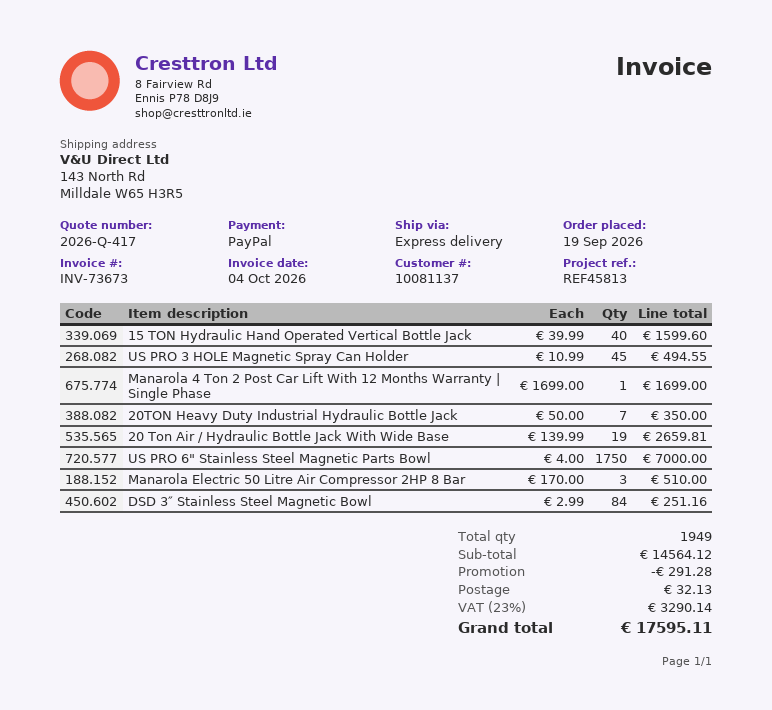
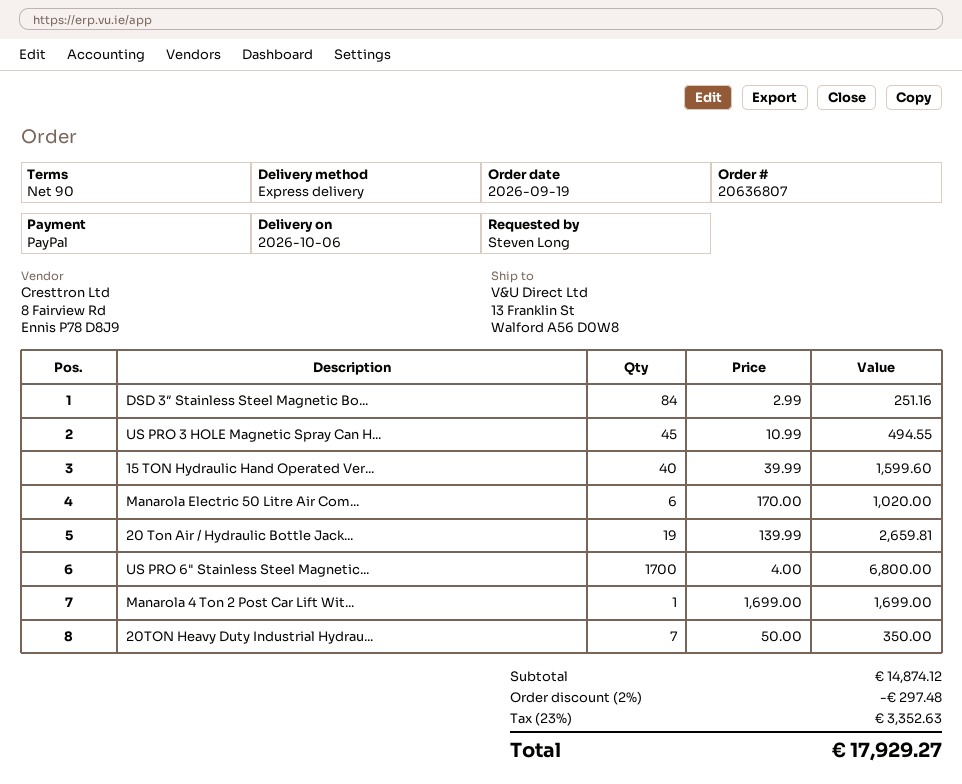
ship to: 143 North Rd, Milldale W65 H3R5 -> 13 Franklin St, Walford A56 D0W8
US PRO 6" Stainless Steel Magnetic Parts Bowl: 1750 x 4.00 = 7000.00 -> 1700 x 4.00 = 6800.00
Manarola Electric 50 Litre Air Compressor 2HP 8 Bar: 3 x 170.00 = 510.00 -> 6 x 170.00 = 1020.00
subtotal: 14564.12 -> 14874.12
discount: 291.28 -> 297.48
shipping: 32.13 -> none
tax: 23% = 3290.14 -> 23% = 3352.63
total: 17595.11 -> 17929.27

